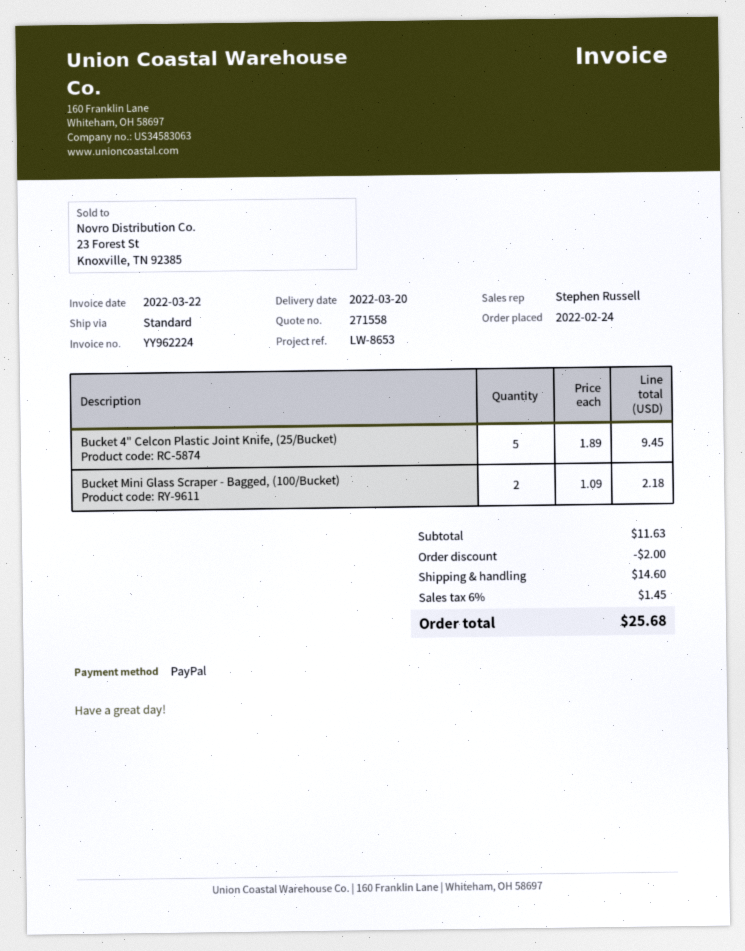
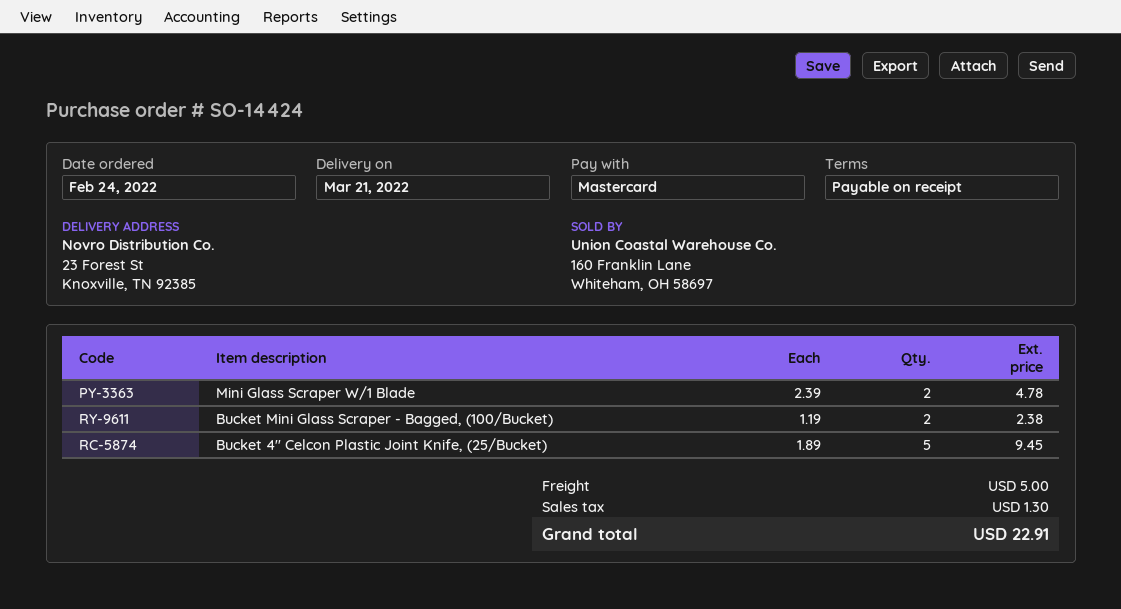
delivery date: 2022-03-20 -> 2022-03-21
payment method: PayPal -> Mastercard
Bucket Mini Glass Scraper - Bagged, (100/Bucket): 2 x 1.09 = 2.18 -> 2 x 1.19 = 2.38
Mini Glass Scraper W/1 Blade: none -> 2 x 2.39 = 4.78
discount: 2.00 -> none
shipping: 14.60 -> 5.00
tax: 1.45 -> 1.30
total: 25.68 -> 22.91

